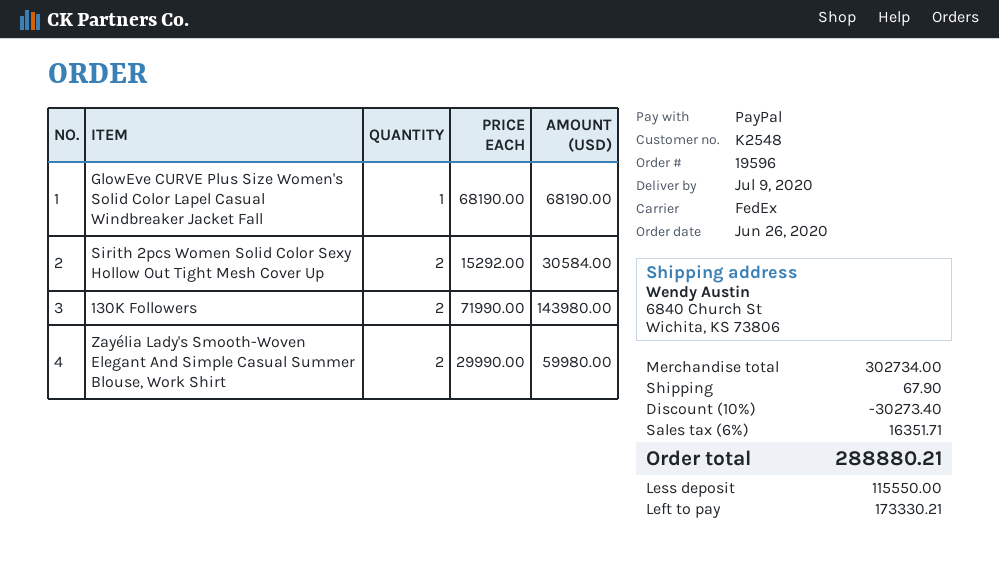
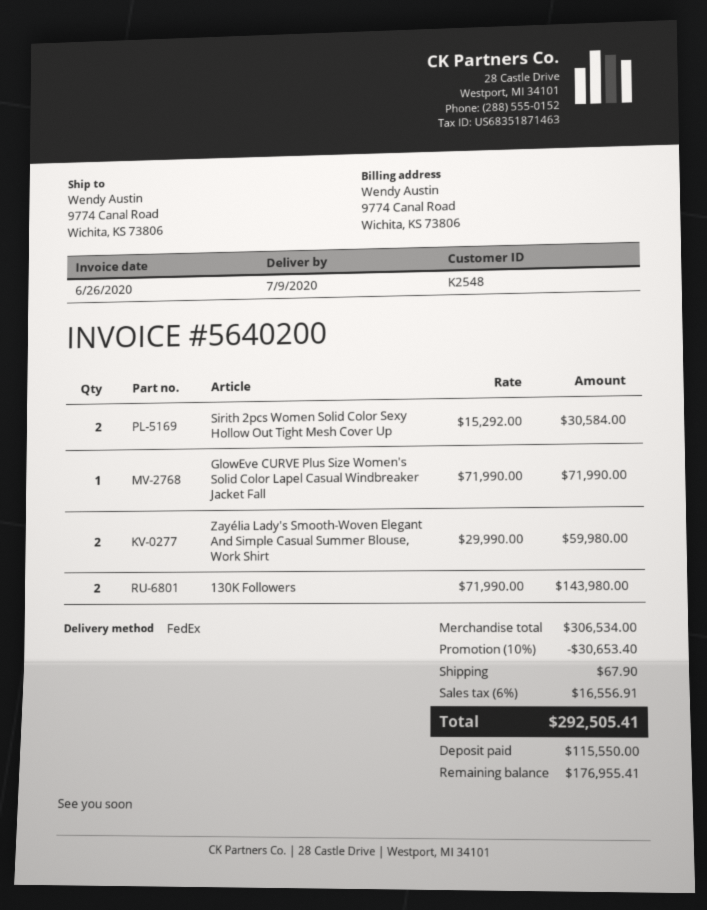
ship to: 6840 Church St, Wichita, KS 73806 -> 9774 Canal Road, Wichita, KS 73806
GlowEve CURVE Plus Size Women's Solid Color Lapel Casual Windbreaker Jacket Fall: 1 x 68190.00 = 68190.00 -> 1 x 71990.00 = 71990.00
subtotal: 302734.00 -> 306534.00
discount: 10% = 30273.40 -> 10% = 30653.40
tax: 6% = 16351.71 -> 6% = 16556.91
total: 288880.21 -> 292505.41
balance: 173330.21 -> 176955.41

